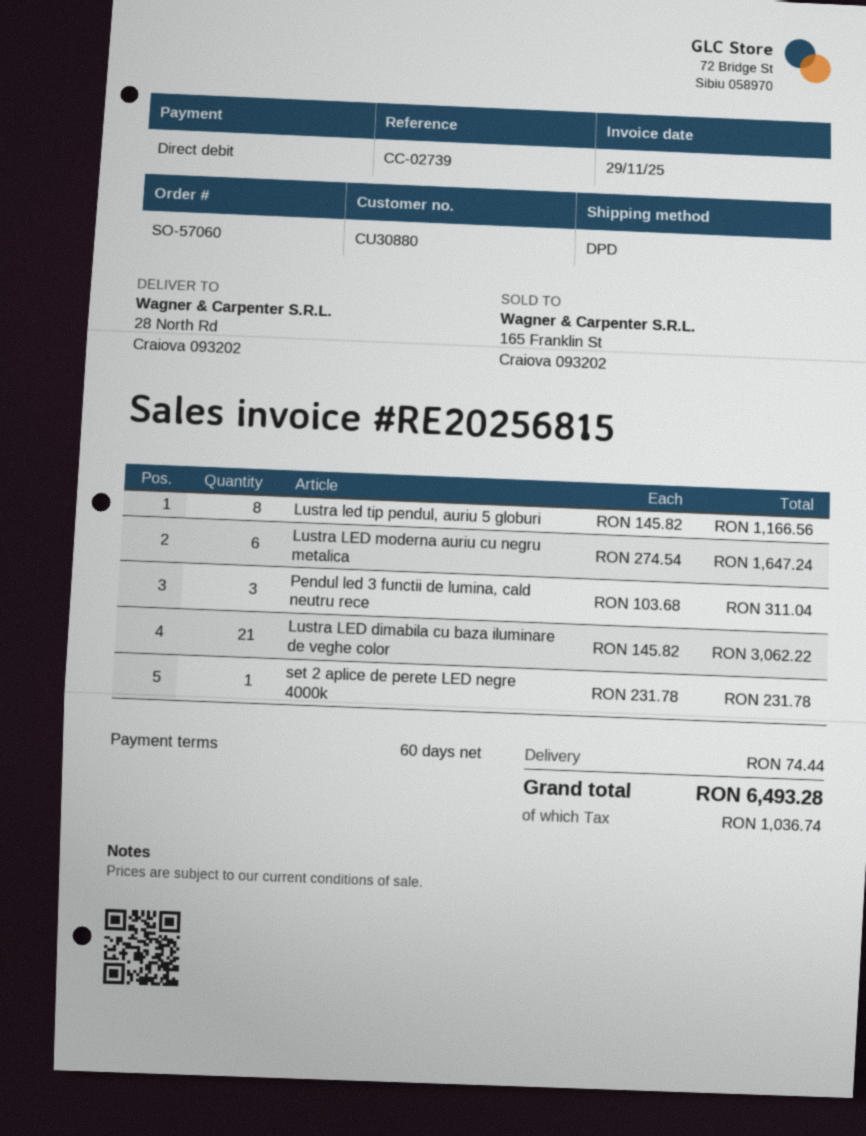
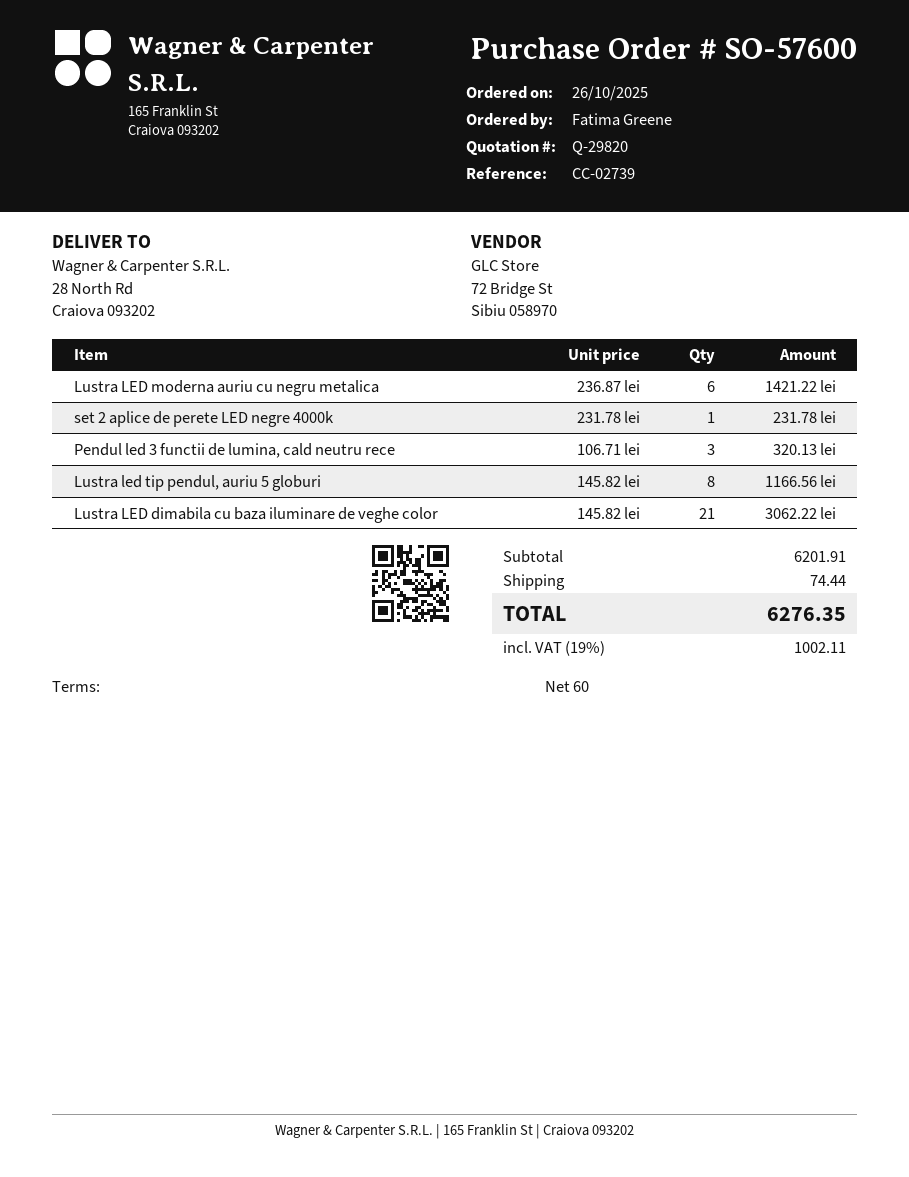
order number: SO-57060 -> SO-57600
Lustra LED moderna auriu cu negru metalica: 6 x 274.54 = 1647.24 -> 6 x 236.87 = 1421.22
Pendul led 3 functii de lumina, cald neutru rece: 3 x 103.68 = 311.04 -> 3 x 106.71 = 320.13
tax: 1036.74 -> 1002.11
total: 6493.28 -> 6276.35

